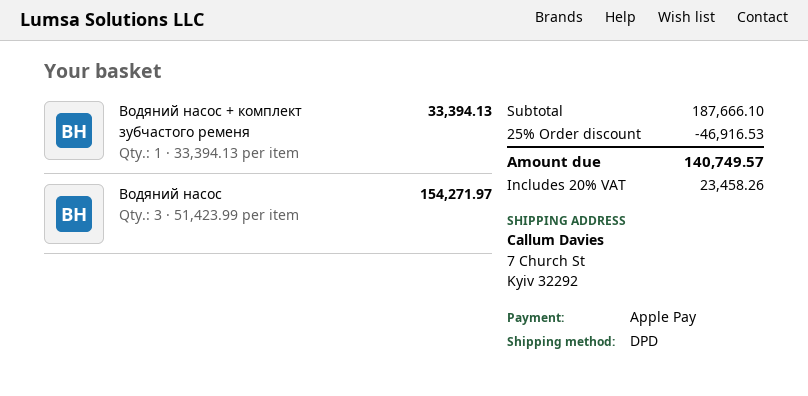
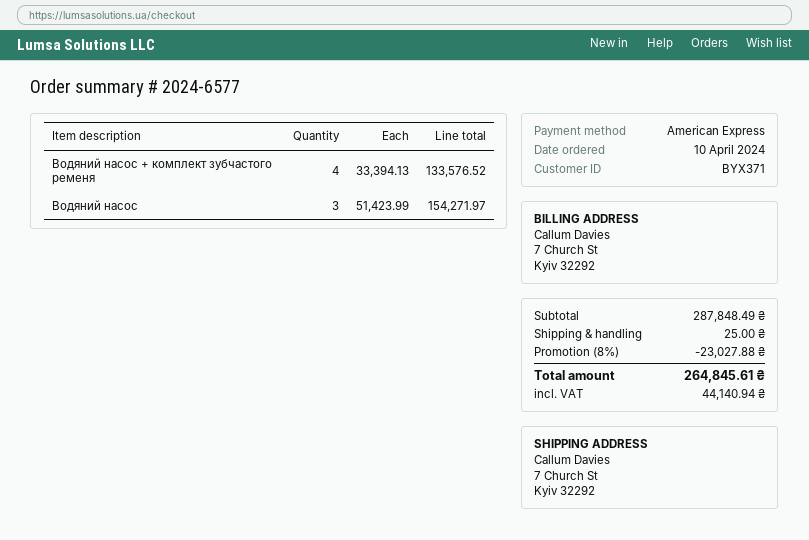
payment method: Apple Pay -> American Express
Водяний насос + комплект зубчастого ременя: 1 x 33394.13 = 33394.13 -> 4 x 33394.13 = 133576.52
subtotal: 187666.10 -> 287848.49
discount: 25% = 46916.53 -> 8% = 23027.88
shipping: none -> 25.00
tax: 23458.26 -> 44140.94
total: 140749.57 -> 264845.61

